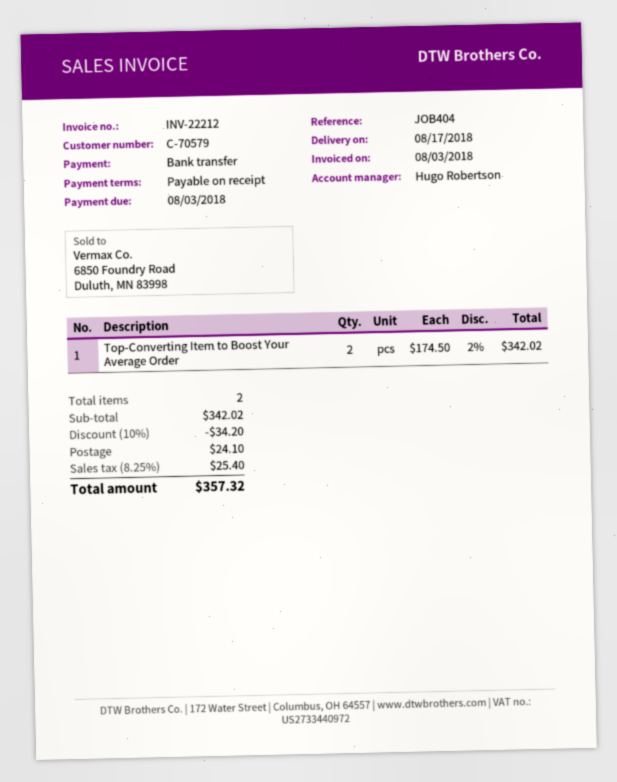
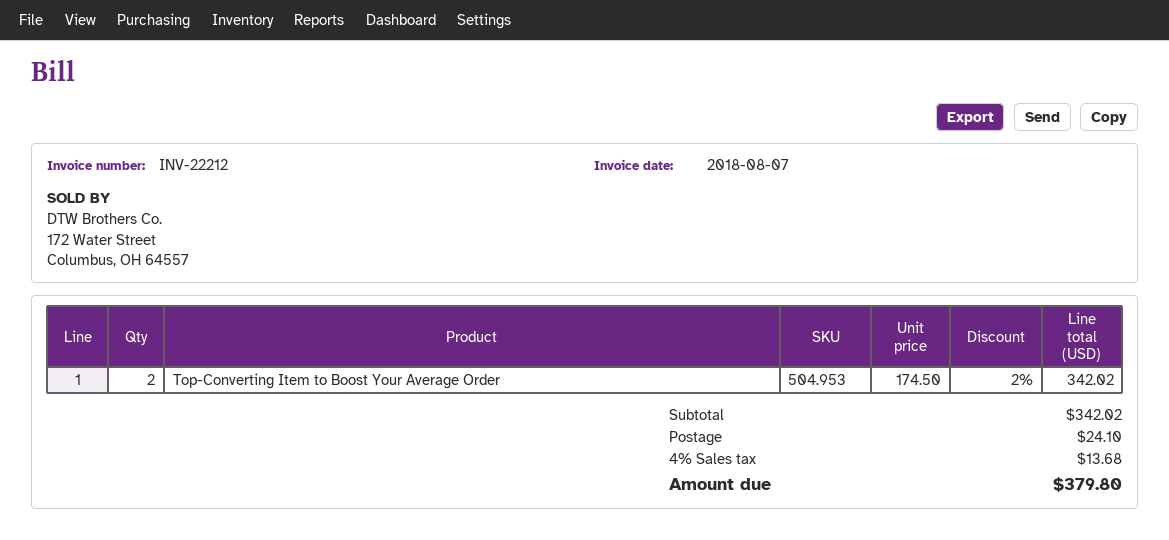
invoice date: 2018-08-03 -> 2018-08-07
discount: 10% = 34.20 -> none
tax: 8.25% = 25.40 -> 4% = 13.68
total: 357.32 -> 379.80

